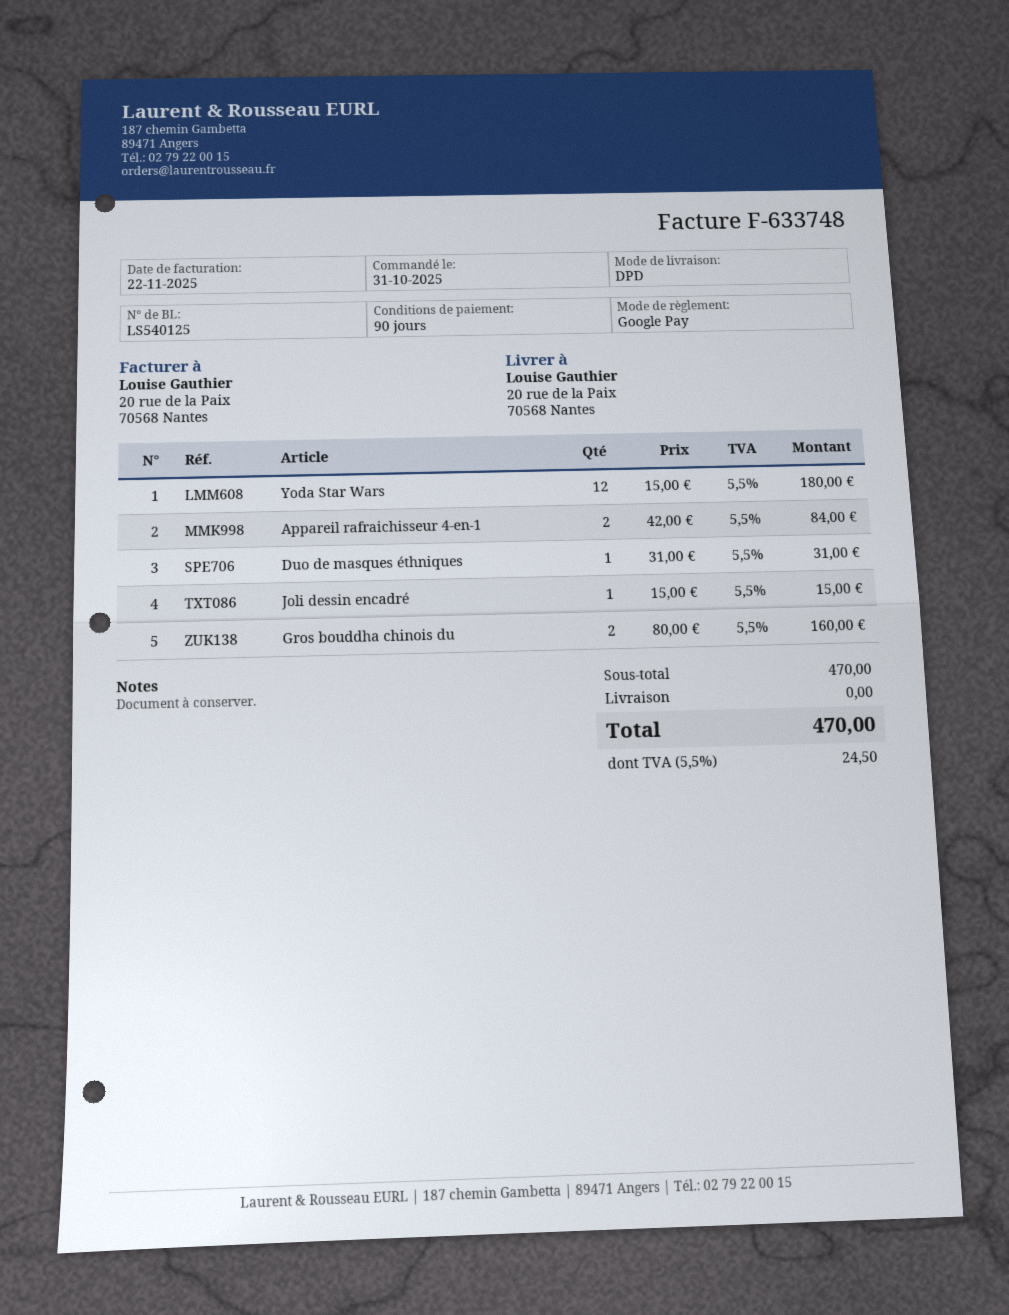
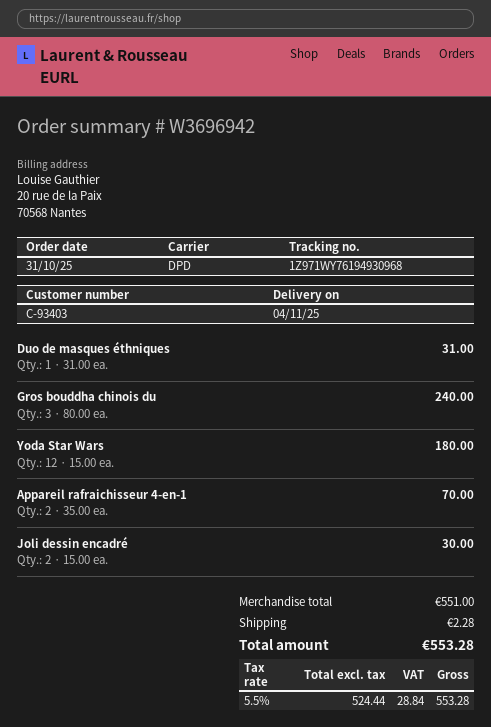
Appareil rafraichisseur 4-en-1: 2 x 42.00 = 84.00 -> 2 x 35.00 = 70.00
Joli dessin encadré: 1 x 15.00 = 15.00 -> 2 x 15.00 = 30.00
Gros bouddha chinois du: 2 x 80.00 = 160.00 -> 3 x 80.00 = 240.00
subtotal: 470.00 -> 551.00
shipping: 0.00 -> 2.28
tax: 5.5% = 24.50 -> 5.5% = 28.84
total: 470.00 -> 553.28

